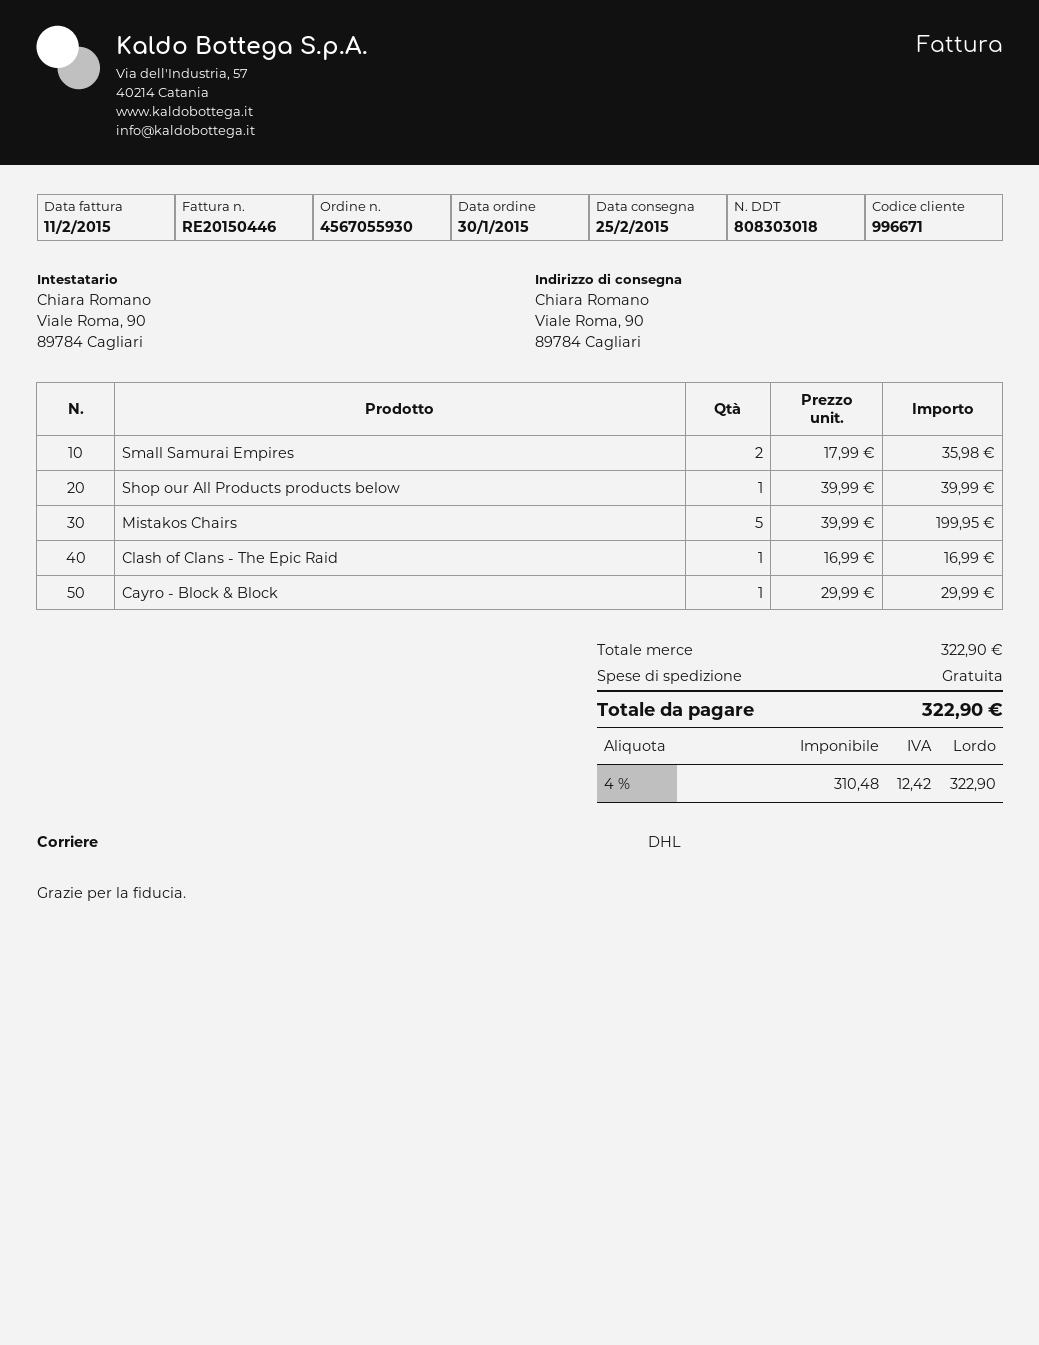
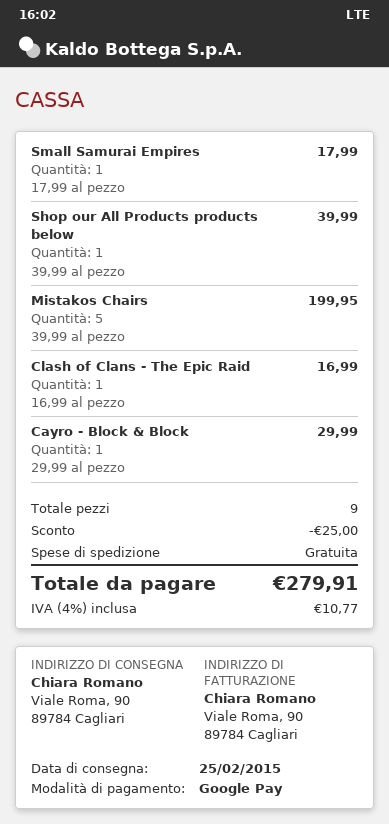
Small Samurai Empires: 2 x 17.99 = 35.98 -> 1 x 17.99 = 17.99
discount: none -> 25.00
tax: 4% = 12.42 -> 4% = 10.77
total: 322.90 -> 279.91

